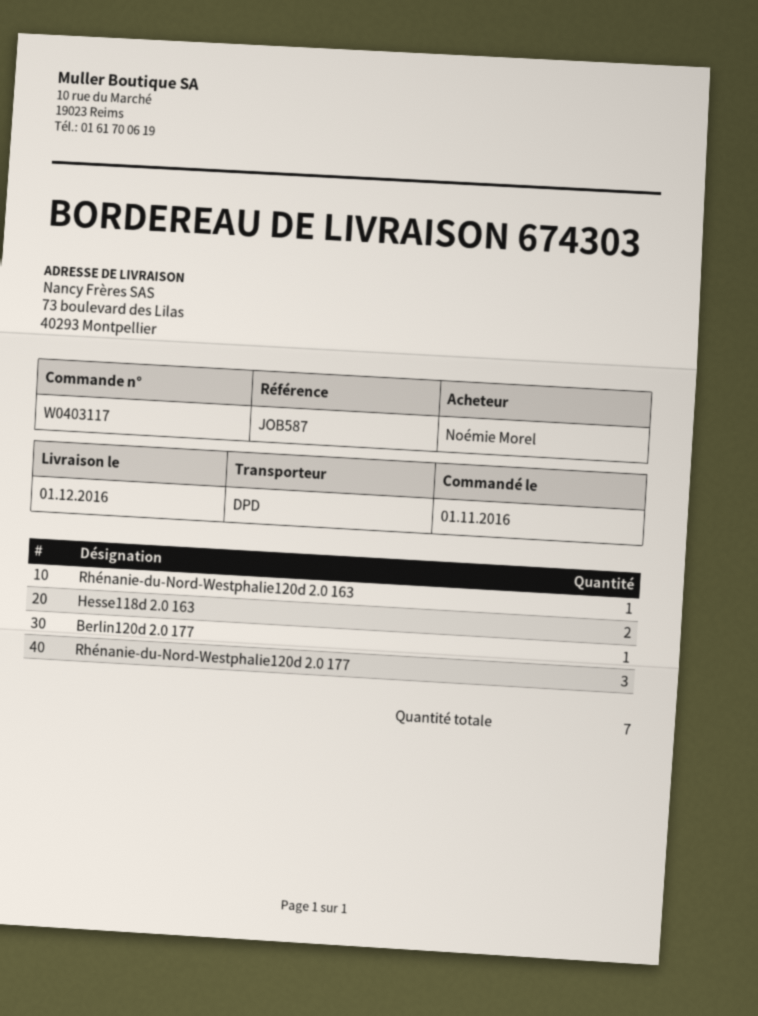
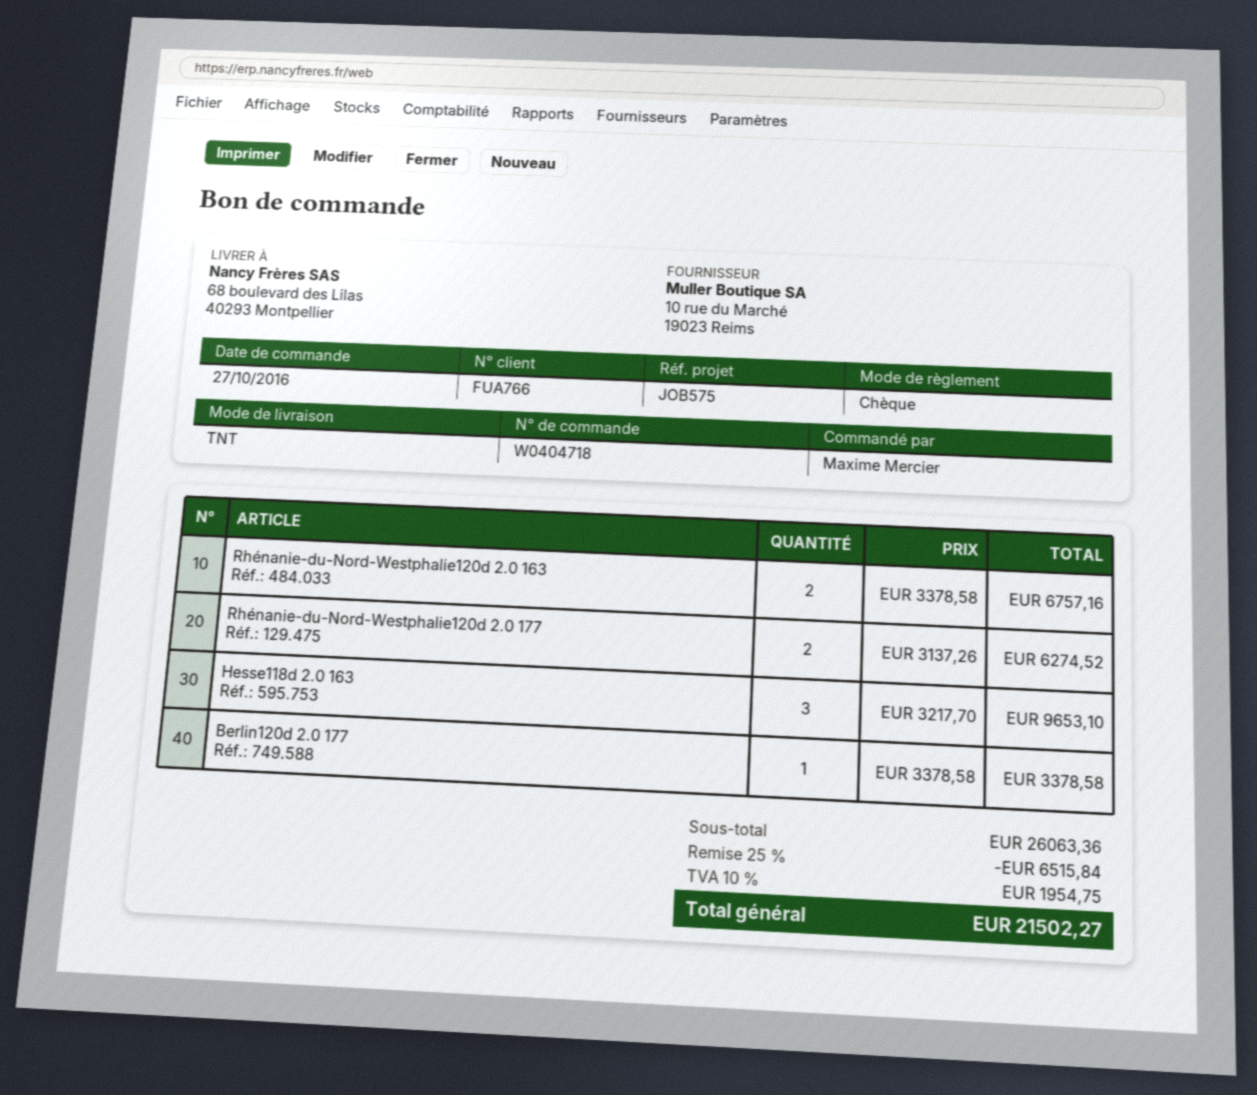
order number: W0403117 -> W0404718
order date: 2016-11-01 -> 2016-10-27
reference: JOB587 -> JOB575
ordered by: Noémie Morel -> Maxime Mercier
shipping method: DPD -> TNT
ship to: 73 boulevard des Lilas, 40293 Montpellier -> 68 boulevard des Lilas, 40293 Montpellier
Rhénanie-du-Nord-Westphalie120d 2.0 163: 1 -> 2
Hesse118d 2.0 163: 2 -> 3
Rhénanie-du-Nord-Westphalie120d 2.0 177: 3 -> 2

